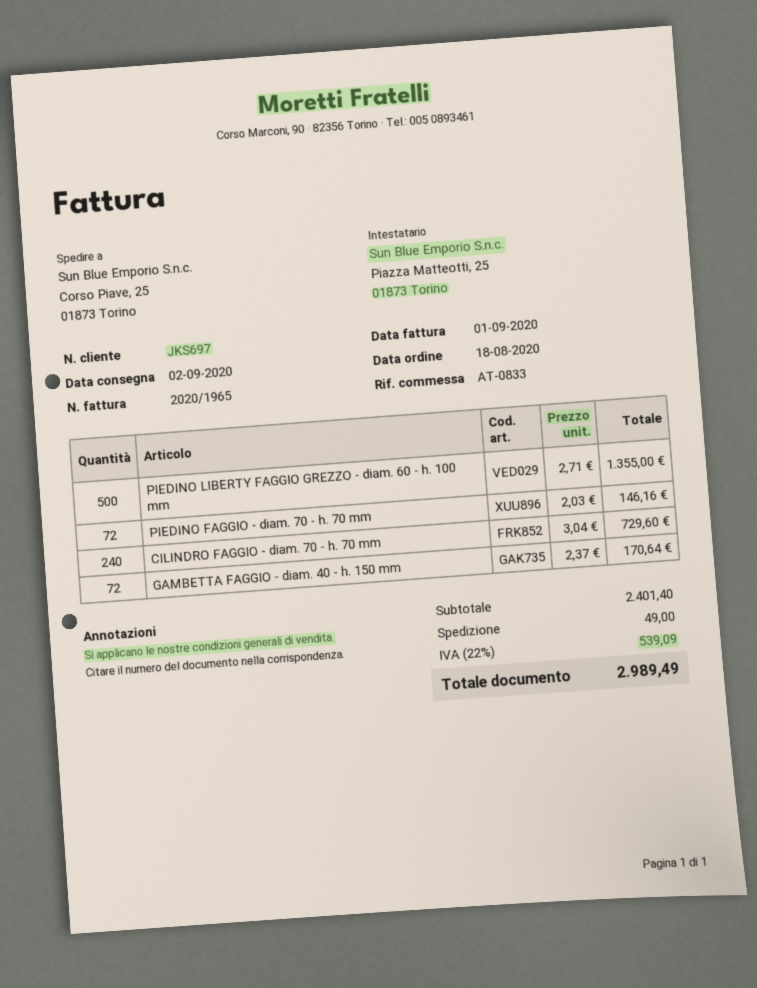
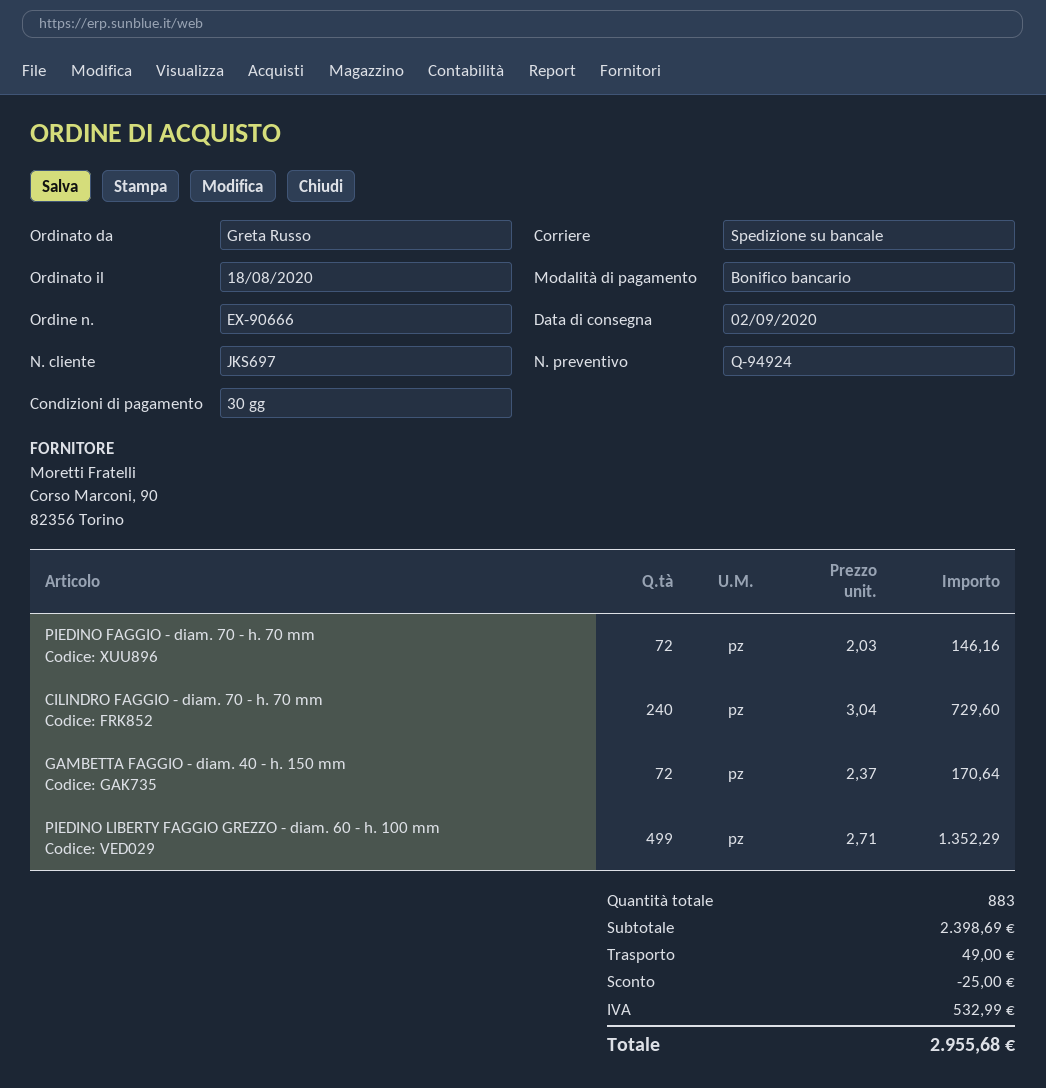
PIEDINO LIBERTY FAGGIO GREZZO - diam. 60 - h. 100 mm: 500 x 2.71 = 1355.00 -> 499 x 2.71 = 1352.29
subtotal: 2401.40 -> 2398.69
discount: none -> 25.00
tax: 539.09 -> 532.99
total: 2989.49 -> 2955.68

